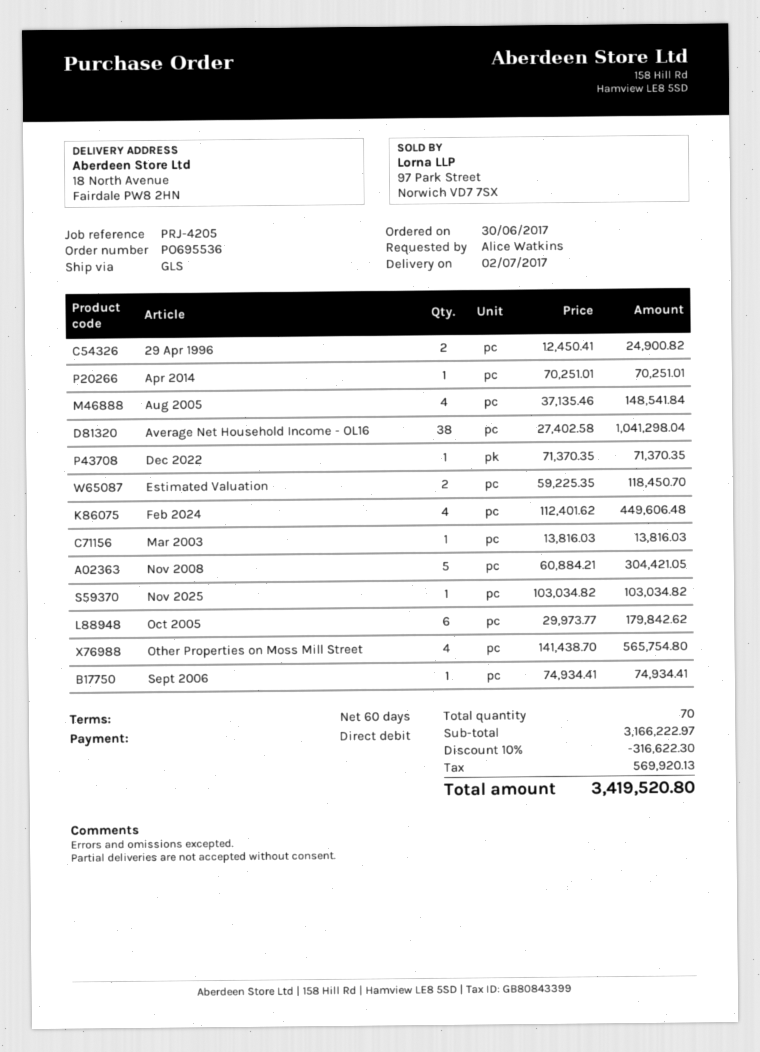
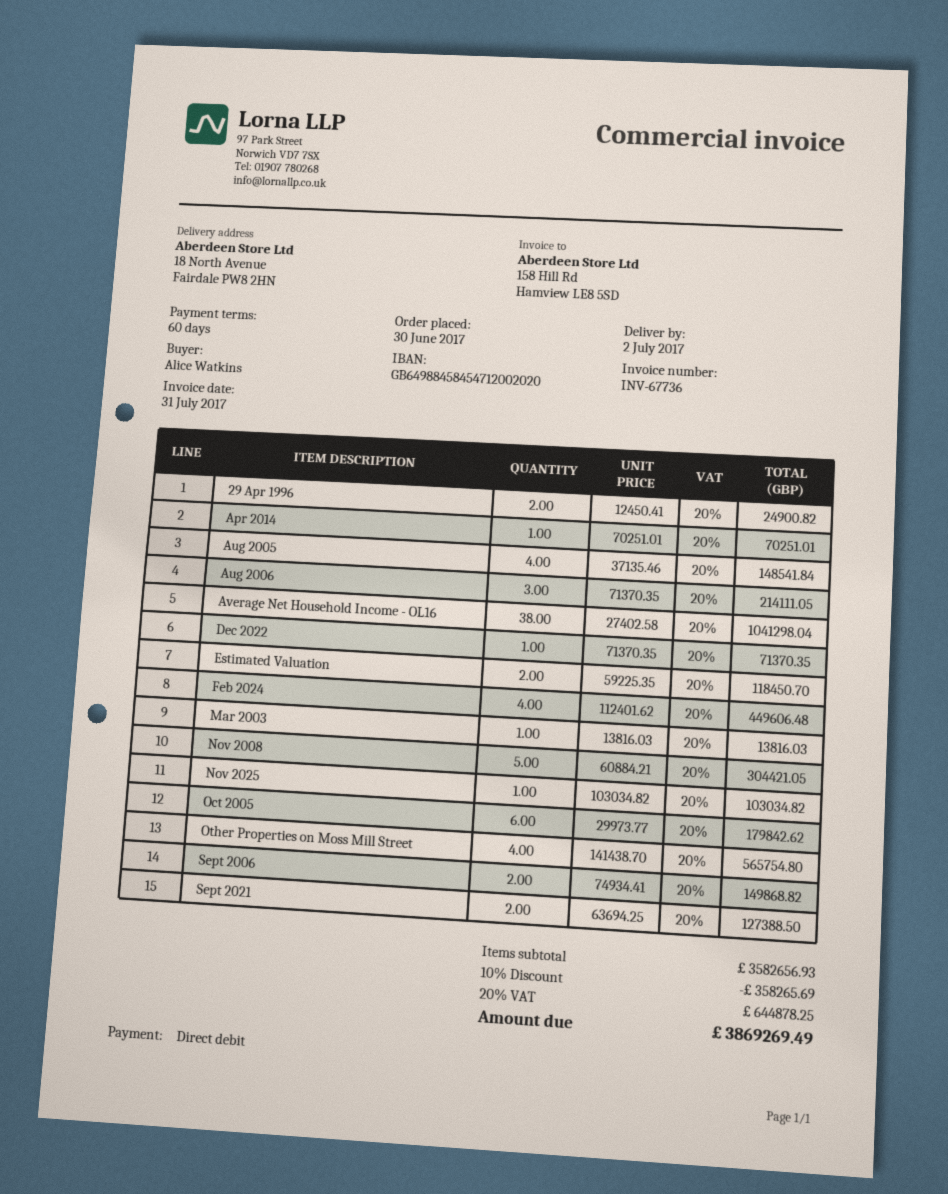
Sept 2006: 1 x 74934.41 = 74934.41 -> 2 x 74934.41 = 149868.82
Aug 2006: none -> 3 x 71370.35 = 214111.05
Sept 2021: none -> 2 x 63694.25 = 127388.50
subtotal: 3166222.97 -> 3582656.93
discount: 10% = 316622.30 -> 10% = 358265.69
tax: 569920.13 -> 644878.25
total: 3419520.80 -> 3869269.49

